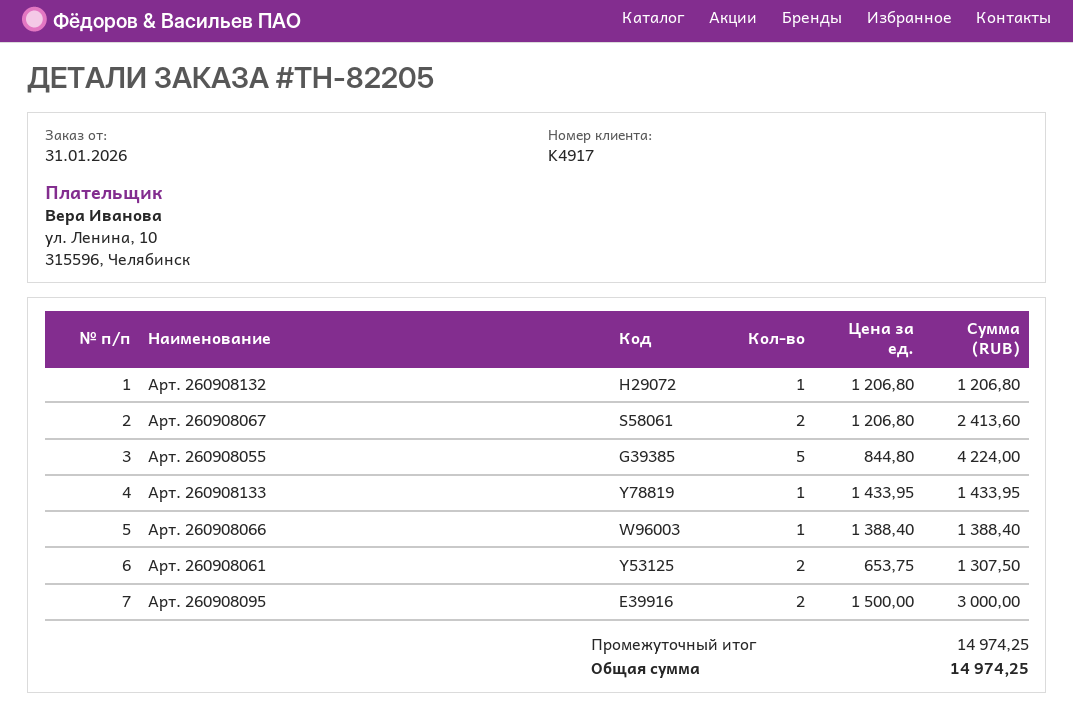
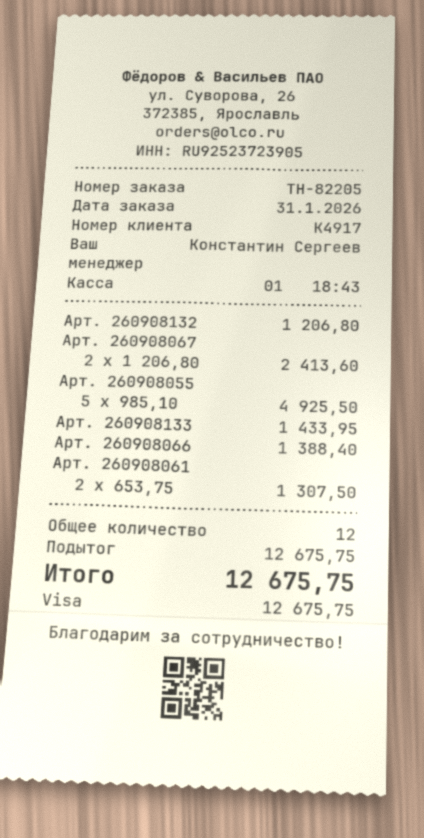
Арт. 260908055: 5 x 844.80 = 4224.00 -> 5 x 985.10 = 4925.50
Арт. 260908095: 2 x 1500.00 = 3000.00 -> none
subtotal: 14974.25 -> 12675.75
total: 14974.25 -> 12675.75

